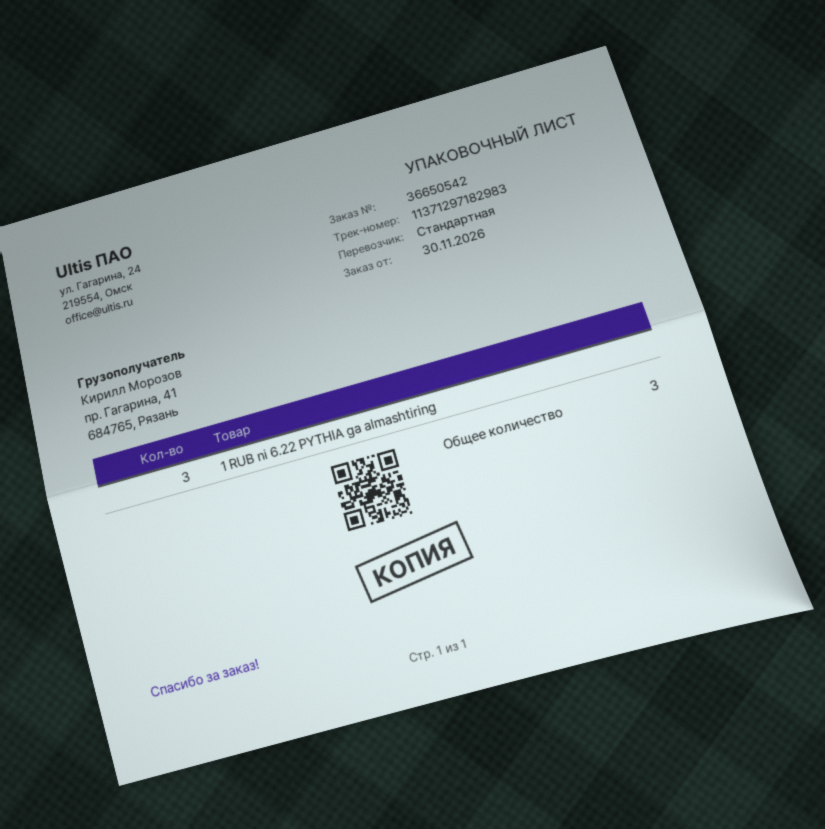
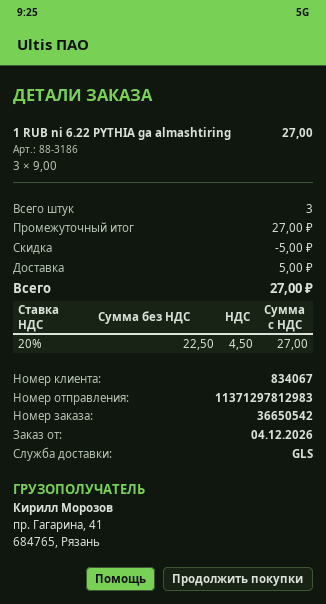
order date: 2026-11-30 -> 2026-12-04
shipping method: standard -> GLS
tracking number: 11371297182983 -> 11371297812983

